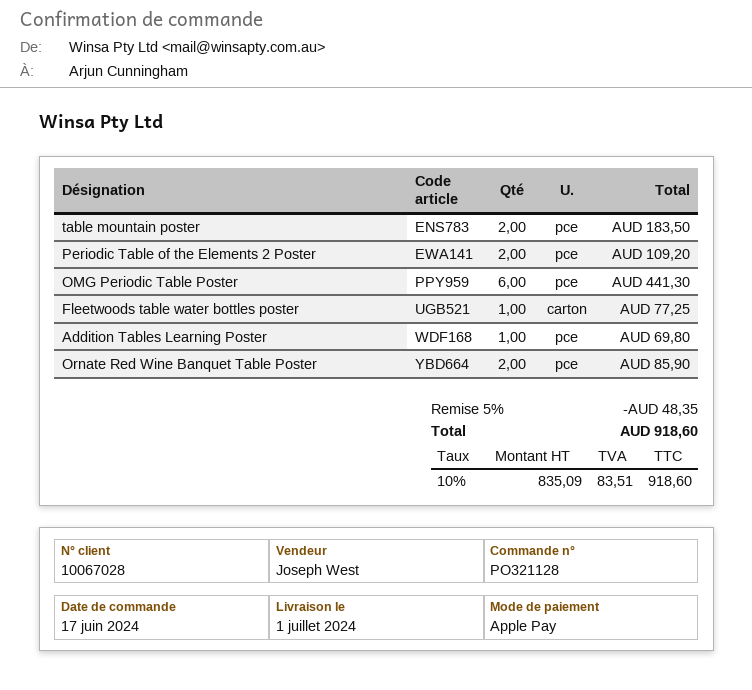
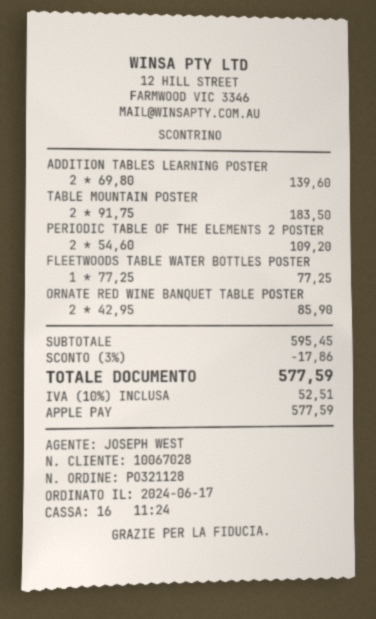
OMG Periodic Table Poster: 6 for 441.30 -> none
Addition Tables Learning Poster: 1 for 69.80 -> 2 for 139.60
discount: 5% = 48.35 -> 3% = 17.86
tax: 10% = 83.51 -> 10% = 52.51
total: 918.60 -> 577.59

